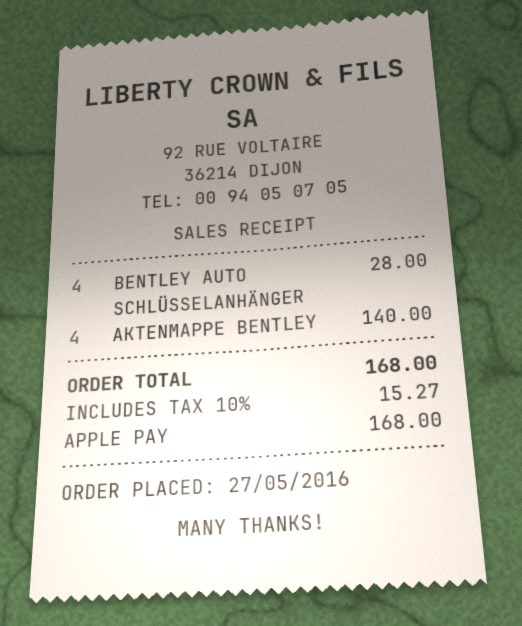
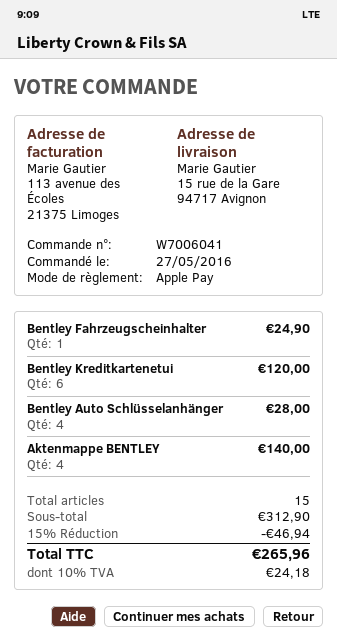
Bentley Fahrzeugscheinhalter: none -> 1 for 24.90
Bentley Kreditkartenetui: none -> 6 for 120.00
discount: none -> 15% = 46.94
tax: 10% = 15.27 -> 10% = 24.18
total: 168.00 -> 265.96

